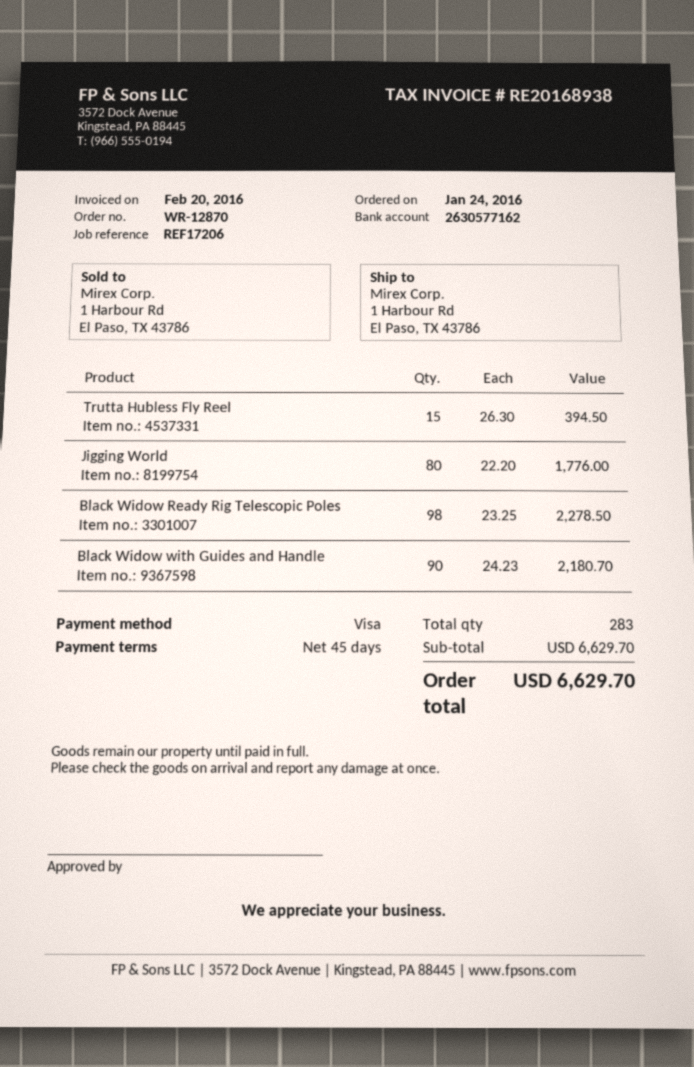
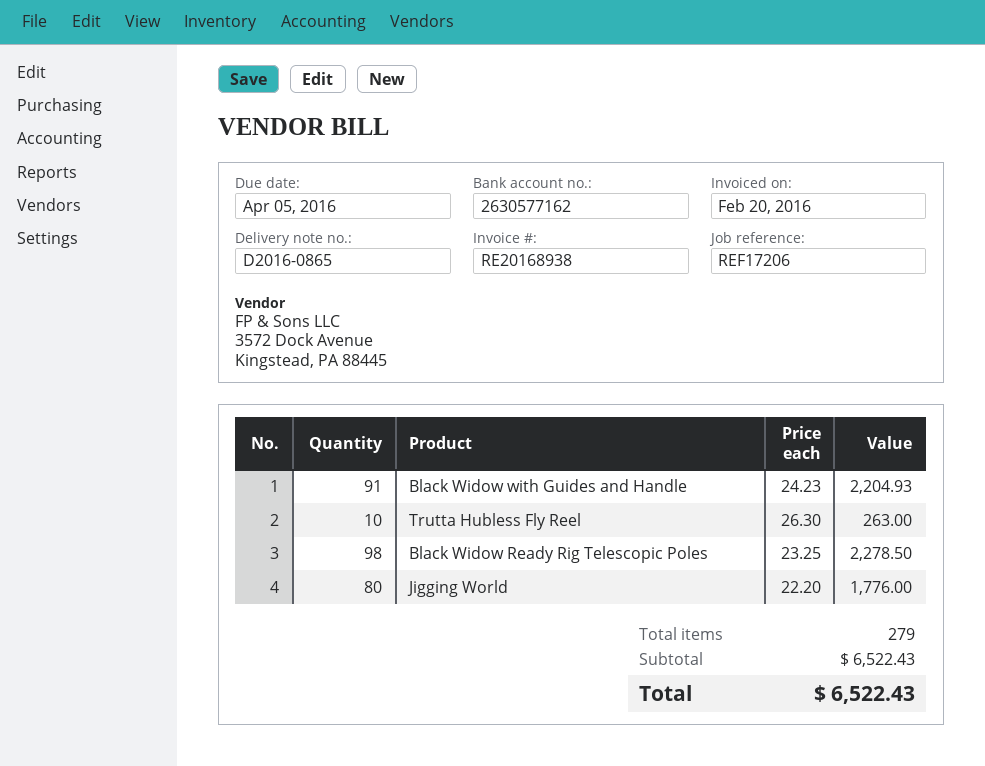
Trutta Hubless Fly Reel: 15 x 26.30 = 394.50 -> 10 x 26.30 = 263.00
Black Widow with Guides and Handle: 90 x 24.23 = 2180.70 -> 91 x 24.23 = 2204.93
total quantity: 283 -> 279
subtotal: 6629.70 -> 6522.43
total: 6629.70 -> 6522.43

